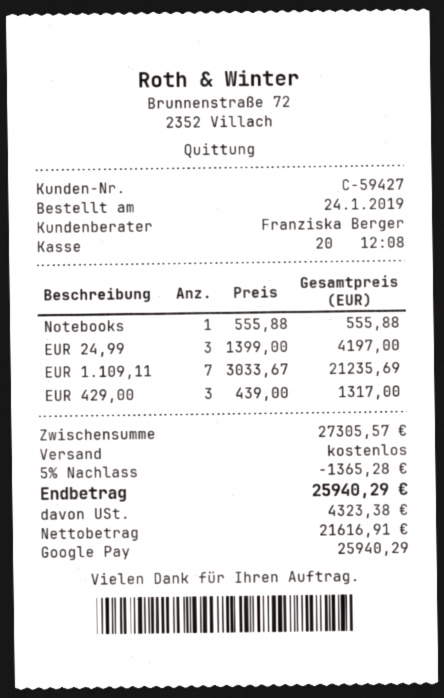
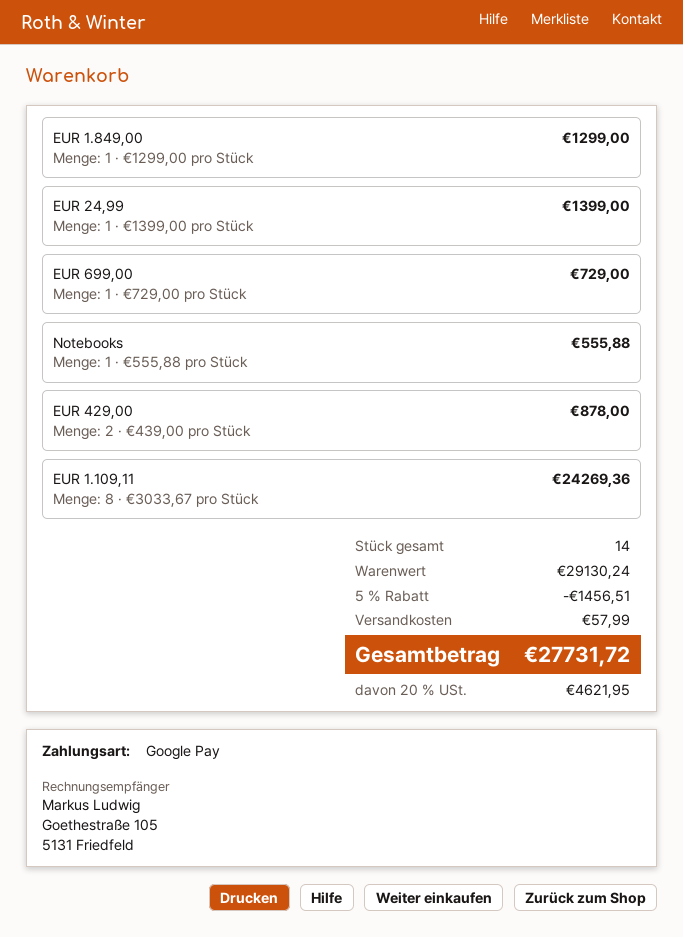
EUR 24,99: 3 x 1399.00 = 4197.00 -> 1 x 1399.00 = 1399.00
EUR 1.109,11: 7 x 3033.67 = 21235.69 -> 8 x 3033.67 = 24269.36
EUR 429,00: 3 x 439.00 = 1317.00 -> 2 x 439.00 = 878.00
EUR 1.849,00: none -> 1 x 1299.00 = 1299.00
EUR 699,00: none -> 1 x 729.00 = 729.00
subtotal: 27305.57 -> 29130.24
discount: 5% = 1365.28 -> 5% = 1456.51
shipping: 0.00 -> 57.99
tax: 4323.38 -> 4621.95
total: 25940.29 -> 27731.72

